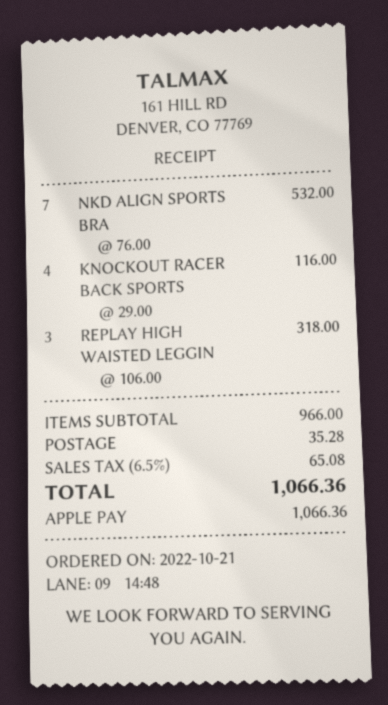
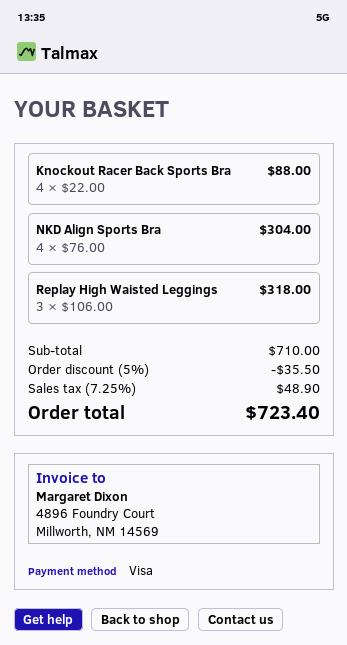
payment method: Apple Pay -> Visa
NKD ALIGN SPORTS BRA: 7 x 76.00 = 532.00 -> 4 x 76.00 = 304.00
KNOCKOUT RACER BACK SPORTS: 4 x 29.00 = 116.00 -> 4 x 22.00 = 88.00
subtotal: 966.00 -> 710.00
discount: none -> 5% = 35.50
shipping: 35.28 -> none
tax: 6.5% = 65.08 -> 7.25% = 48.90
total: 1066.36 -> 723.40

